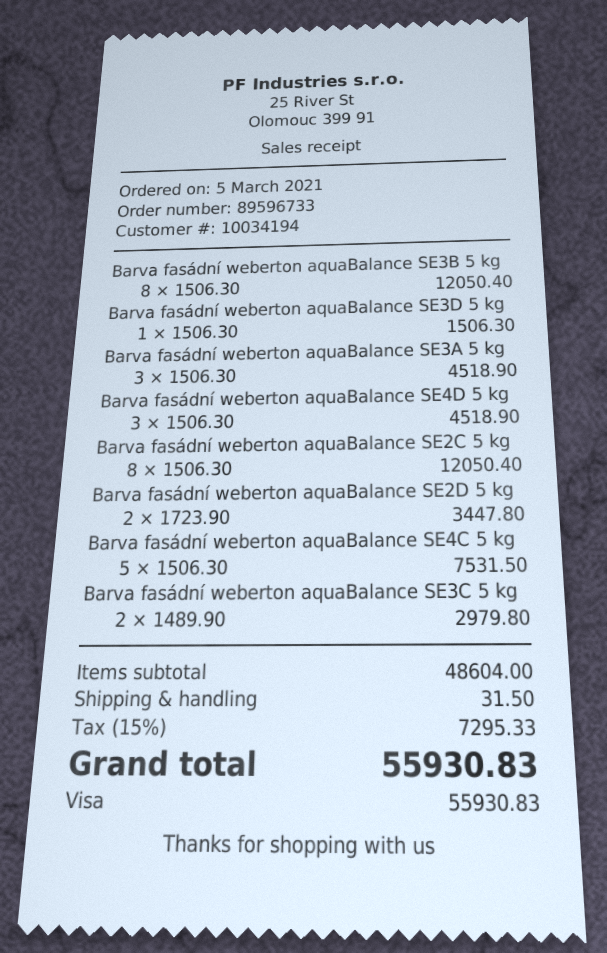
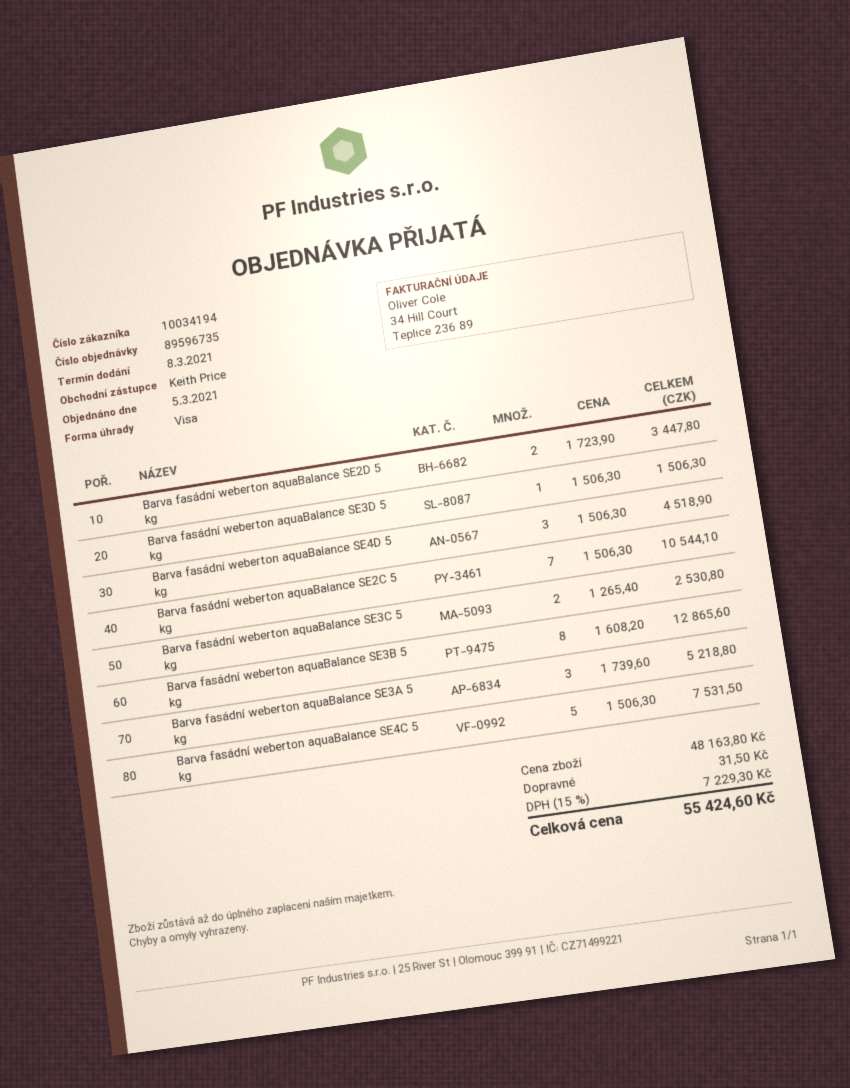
order number: 89596733 -> 89596735
Barva fasádní weberton aquaBalance SE3B 5 kg: 8 x 1506.30 = 12050.40 -> 8 x 1608.20 = 12865.60
Barva fasádní weberton aquaBalance SE3A 5 kg: 3 x 1506.30 = 4518.90 -> 3 x 1739.60 = 5218.80
Barva fasádní weberton aquaBalance SE2C 5 kg: 8 x 1506.30 = 12050.40 -> 7 x 1506.30 = 10544.10
Barva fasádní weberton aquaBalance SE3C 5 kg: 2 x 1489.90 = 2979.80 -> 2 x 1265.40 = 2530.80
subtotal: 48604.00 -> 48163.80
tax: 15% = 7295.33 -> 15% = 7229.30
total: 55930.83 -> 55424.60

